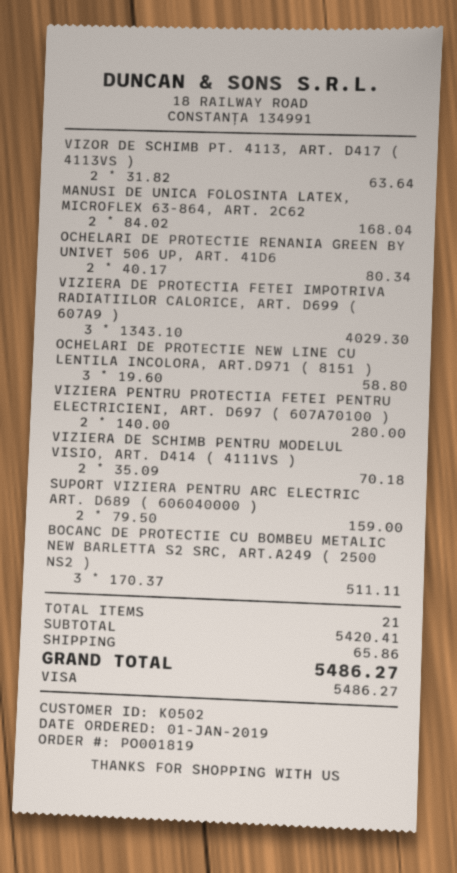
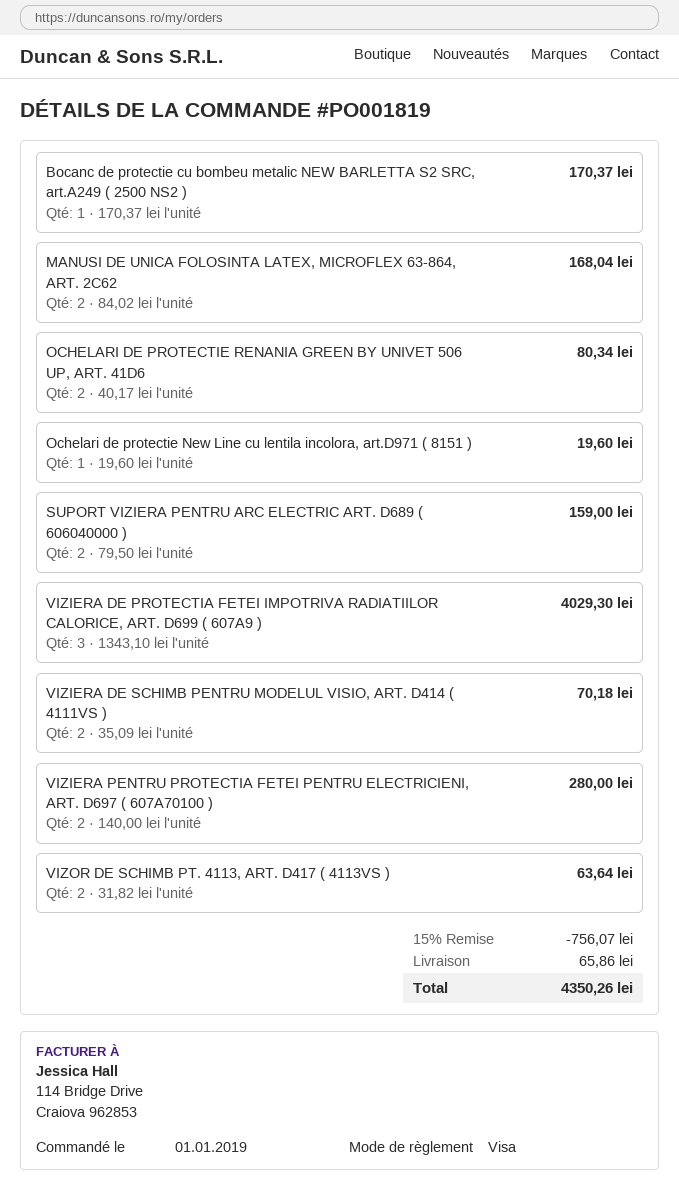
OCHELARI DE PROTECTIE NEW LINE CU LENTILA INCOLORA, ART.D971 ( 8151 ): 3 x 19.60 = 58.80 -> 1 x 19.60 = 19.60
BOCANC DE PROTECTIE CU BOMBEU METALIC NEW BARLETTA S2 SRC, ART.A249 ( 2500 NS2 ): 3 x 170.37 = 511.11 -> 1 x 170.37 = 170.37
discount: none -> 15% = 756.07
total: 5486.27 -> 4350.26

